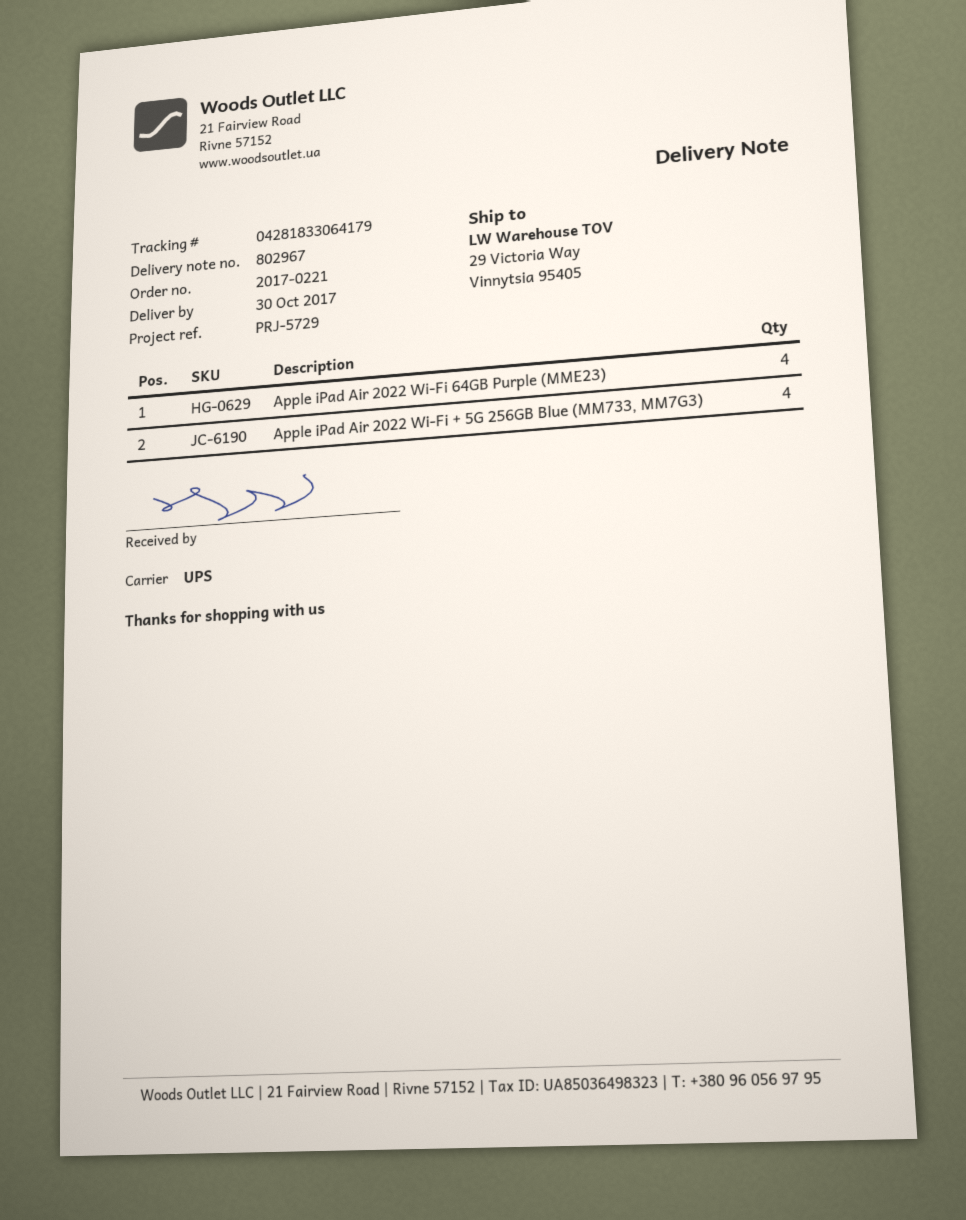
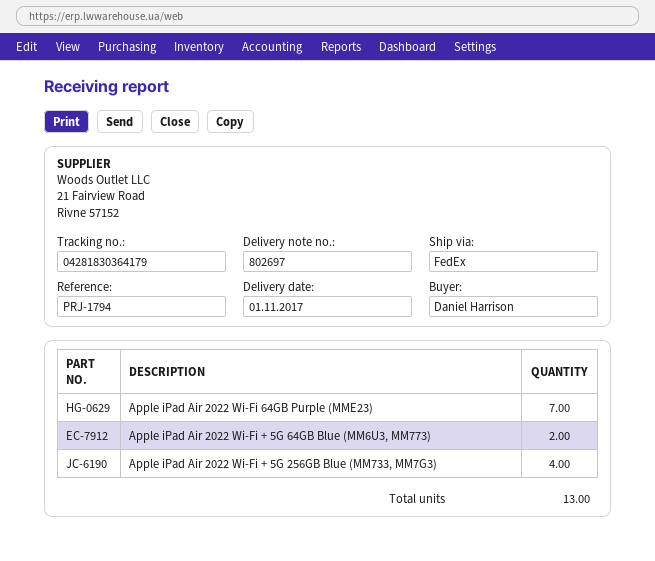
delivery note number: 802967 -> 802697
delivery date: 2017-10-30 -> 2017-11-01
reference: PRJ-5729 -> PRJ-1794
shipping method: UPS -> FedEx
tracking number: 04281833064179 -> 04281830364179
Apple iPad Air 2022 Wi-Fi 64GB Purple (MME23): 4 -> 7
Apple iPad Air 2022 Wi-Fi + 5G 64GB Blue (MM6U3, MM773): none -> 2

